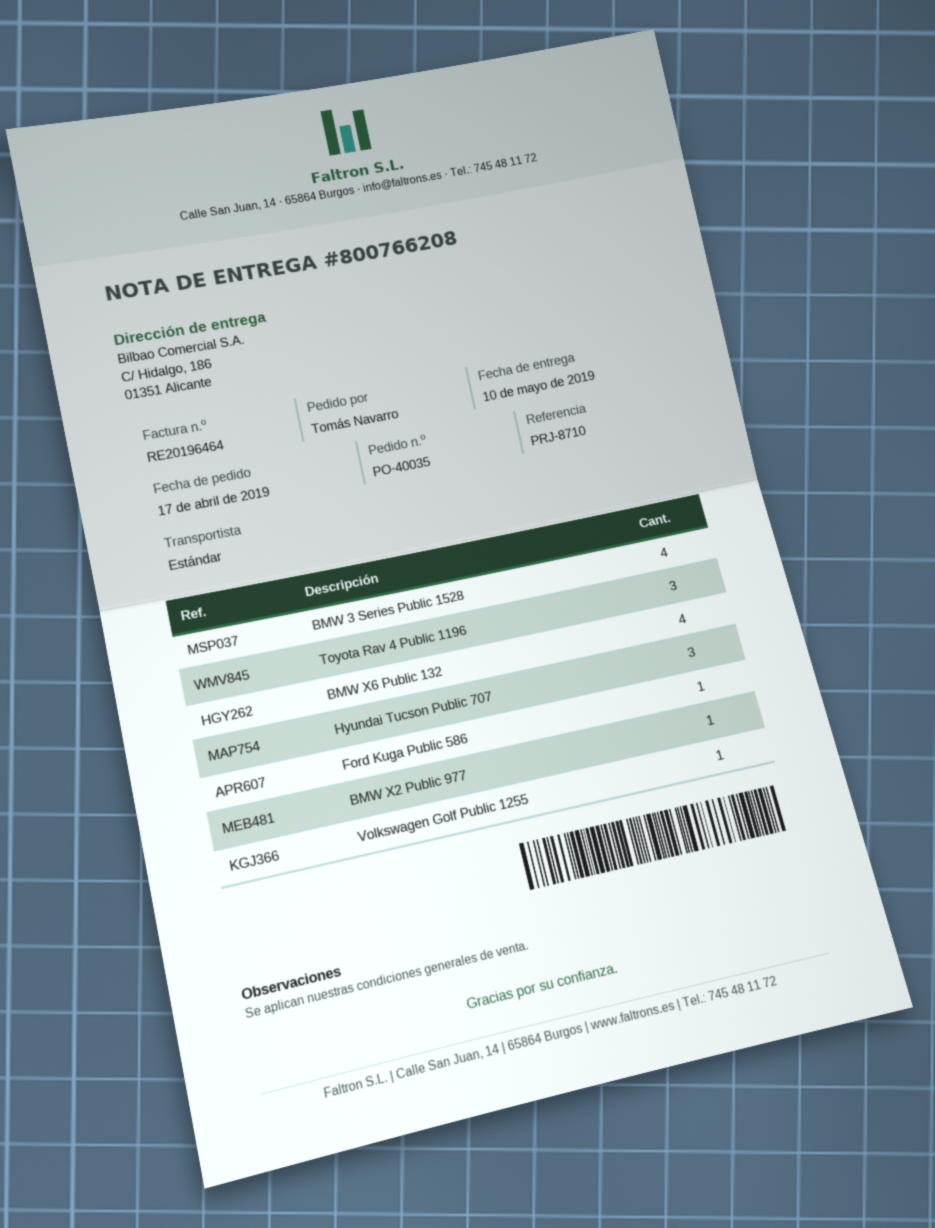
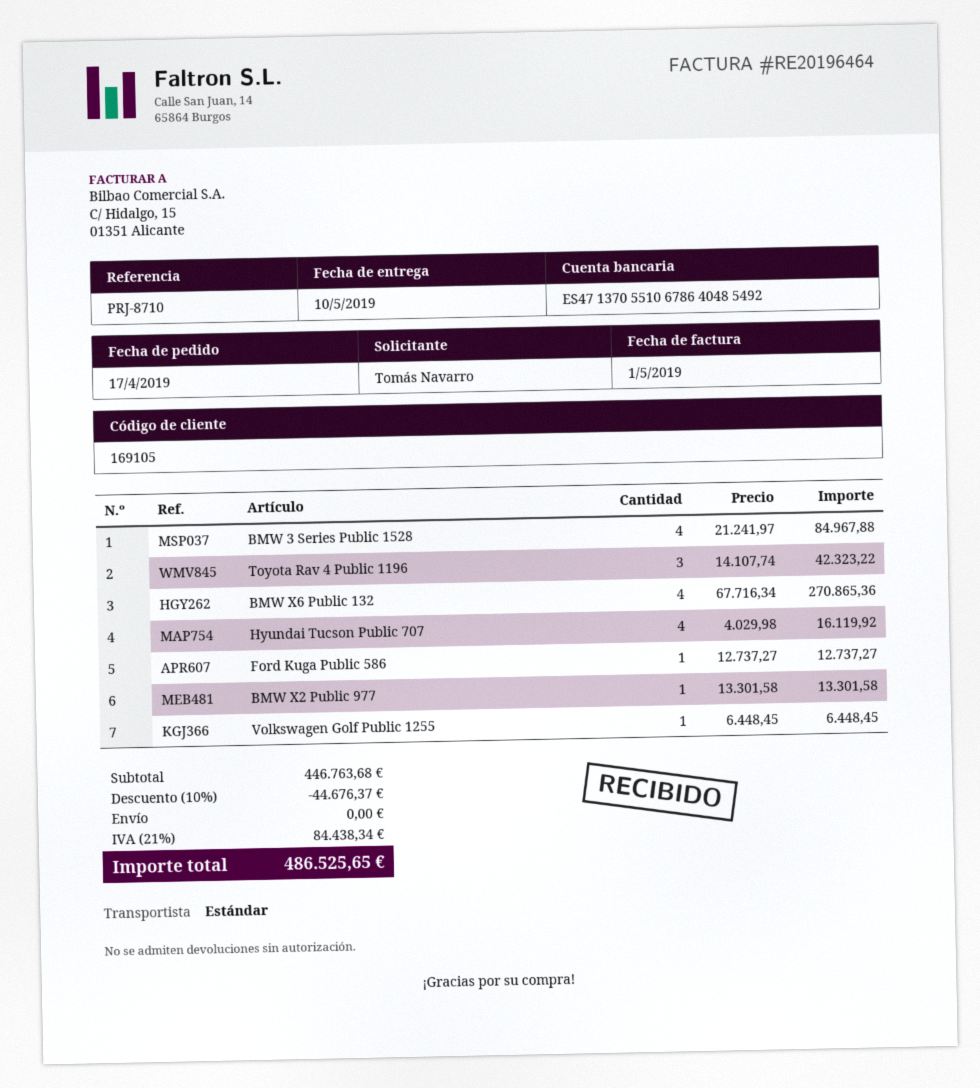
Hyundai Tucson Public 707: 3 -> 4

